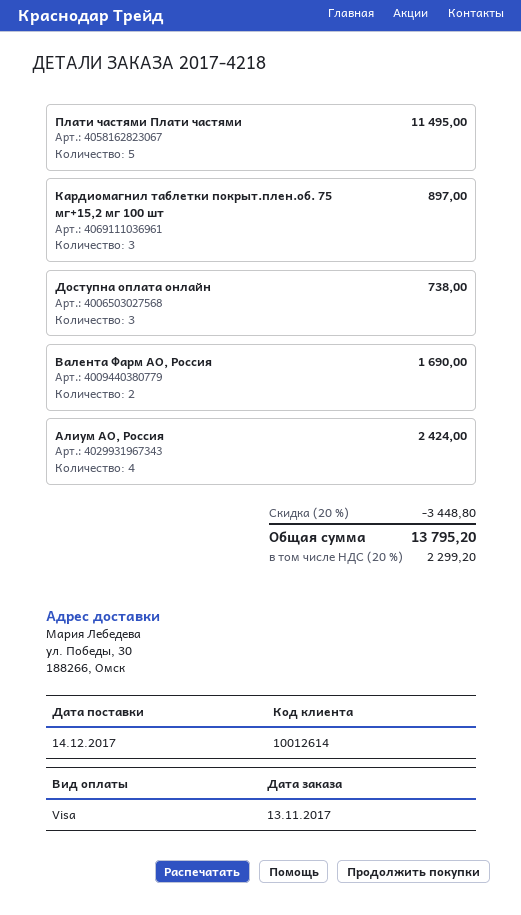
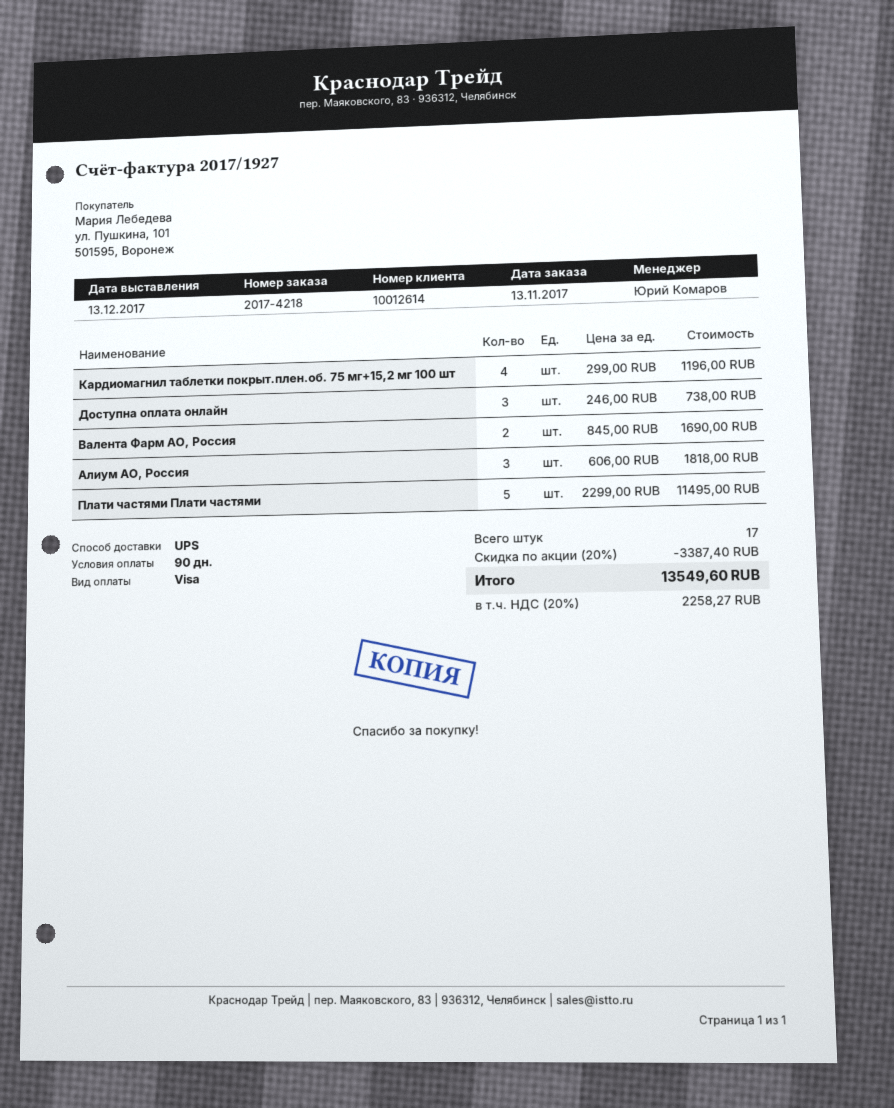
Кардиомагнил таблетки покрыт.плен.об. 75 мг+15,2 мг 100 шт: 3 for 897.00 -> 4 for 1196.00
Алиум АО, Россия: 4 for 2424.00 -> 3 for 1818.00
discount: 20% = 3448.80 -> 20% = 3387.40
tax: 20% = 2299.20 -> 20% = 2258.27
total: 13795.20 -> 13549.60

